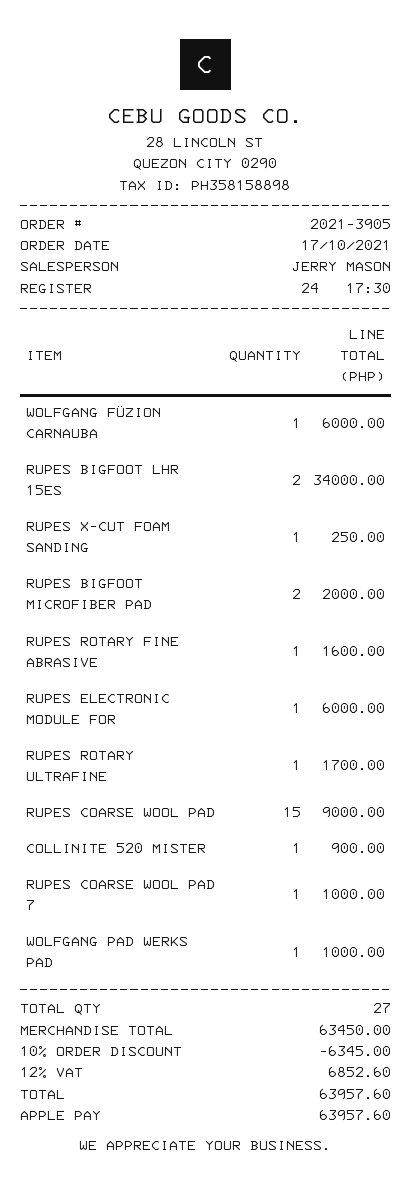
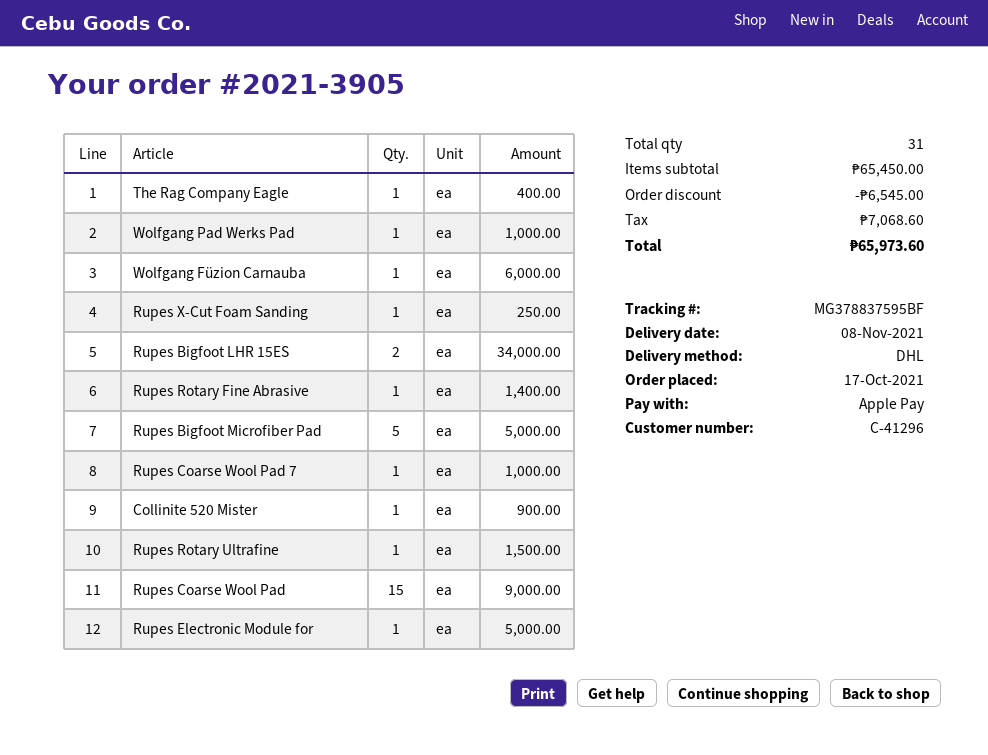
RUPES BIGFOOT MICROFIBER PAD: 2 for 2000.00 -> 5 for 5000.00
RUPES ROTARY FINE ABRASIVE: 1 for 1600.00 -> 1 for 1400.00
RUPES ELECTRONIC MODULE FOR: 1 for 6000.00 -> 1 for 5000.00
RUPES ROTARY ULTRAFINE: 1 for 1700.00 -> 1 for 1500.00
The Rag Company Eagle: none -> 1 for 400.00
total quantity: 27 -> 31
subtotal: 63450.00 -> 65450.00
discount: 6345.00 -> 6545.00
tax: 6852.60 -> 7068.60
total: 63957.60 -> 65973.60

